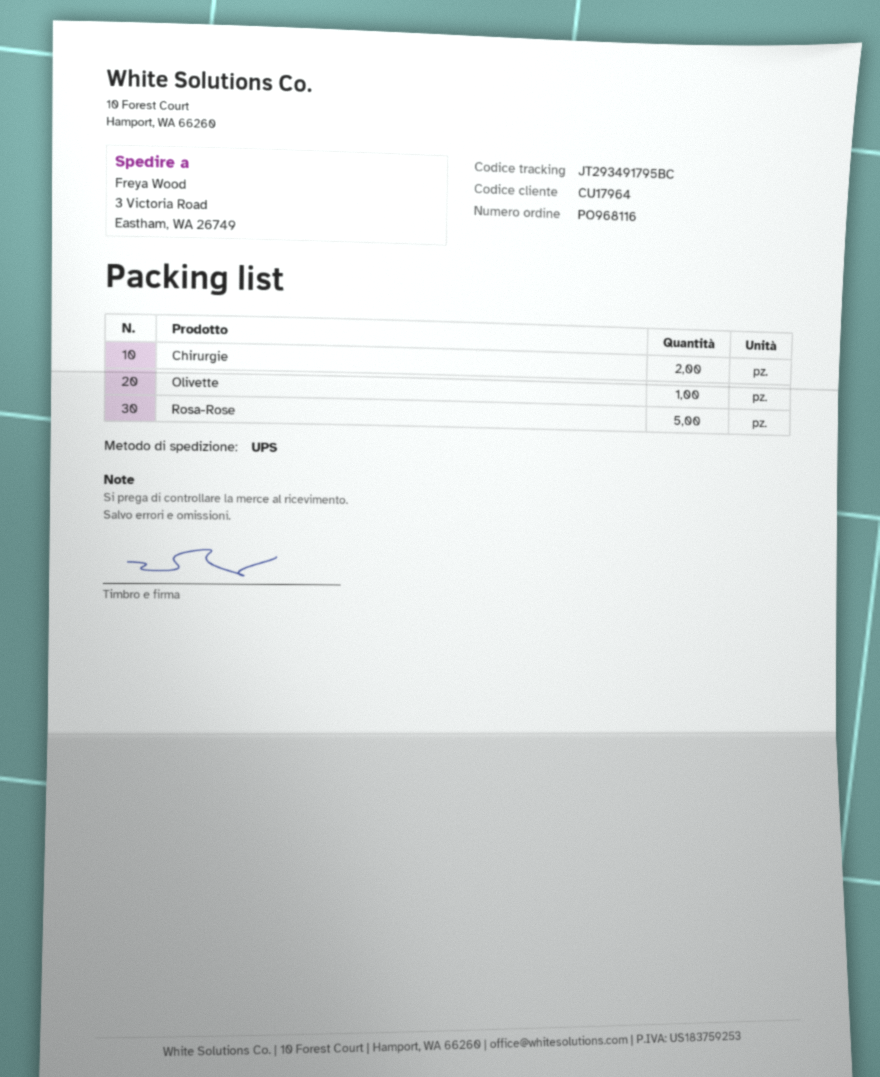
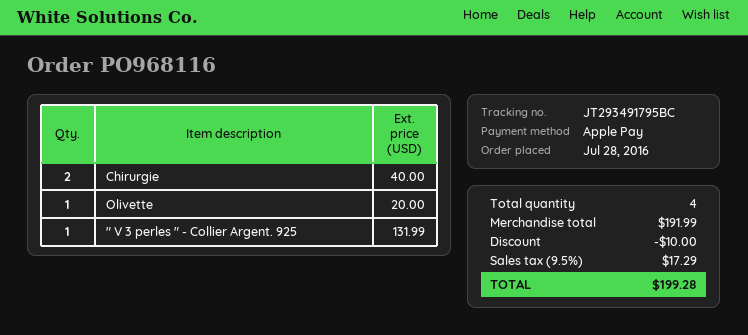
Rosa-Rose: 5 -> none
" V 3 perles " - Collier Argent. 925: none -> 1

